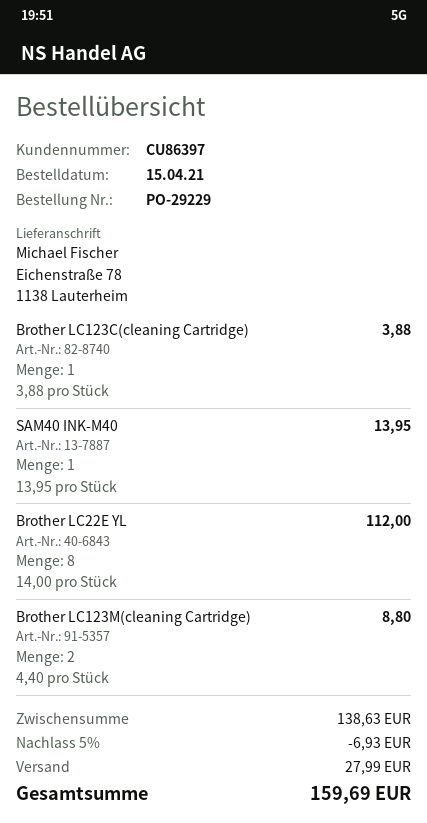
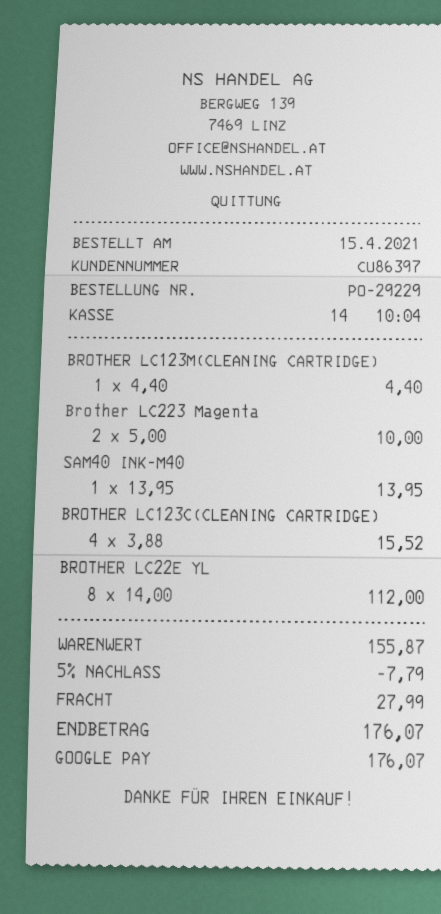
Brother LC123C(cleaning Cartridge): 1 x 3.88 = 3.88 -> 4 x 3.88 = 15.52
Brother LC123M(cleaning Cartridge): 2 x 4.40 = 8.80 -> 1 x 4.40 = 4.40
Brother LC223 Μagenta: none -> 2 x 5.00 = 10.00
subtotal: 138.63 -> 155.87
discount: 5% = 6.93 -> 5% = 7.79
total: 159.69 -> 176.07

